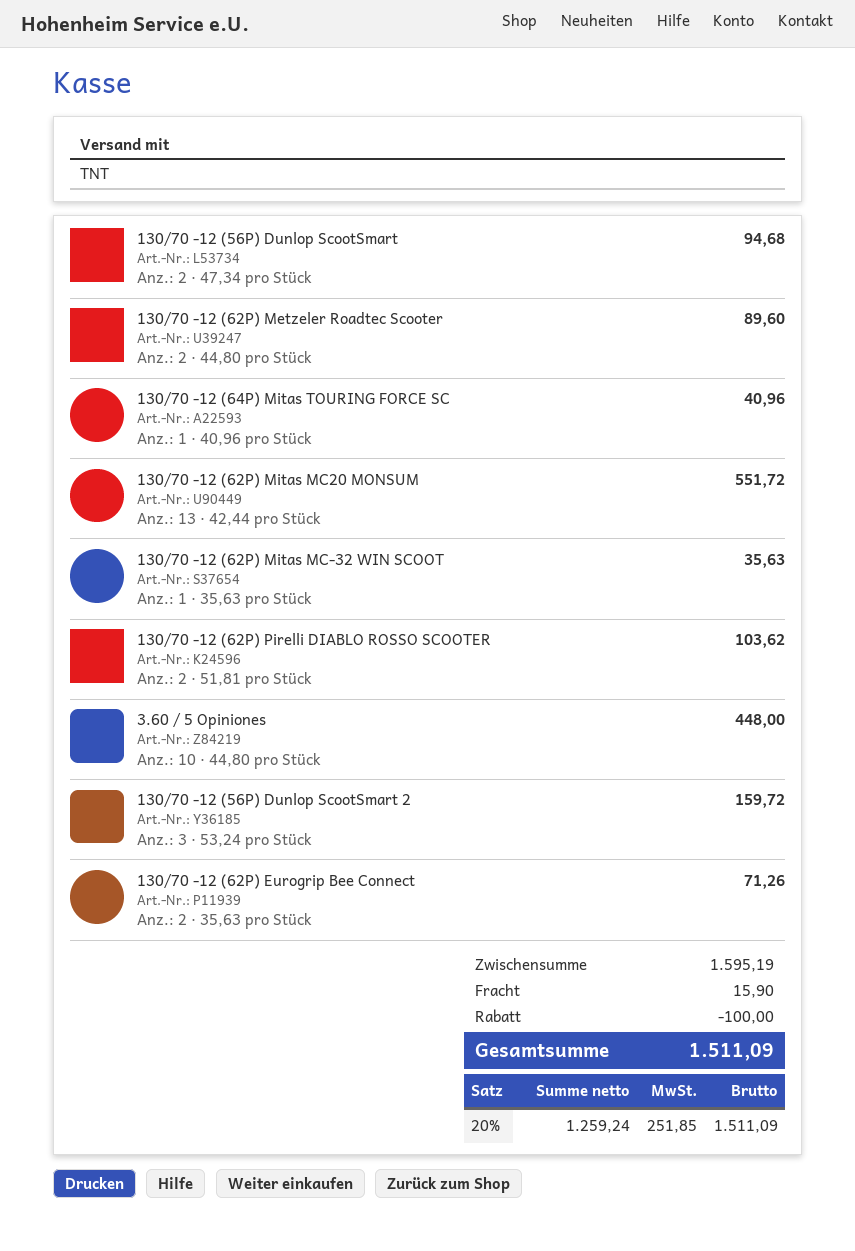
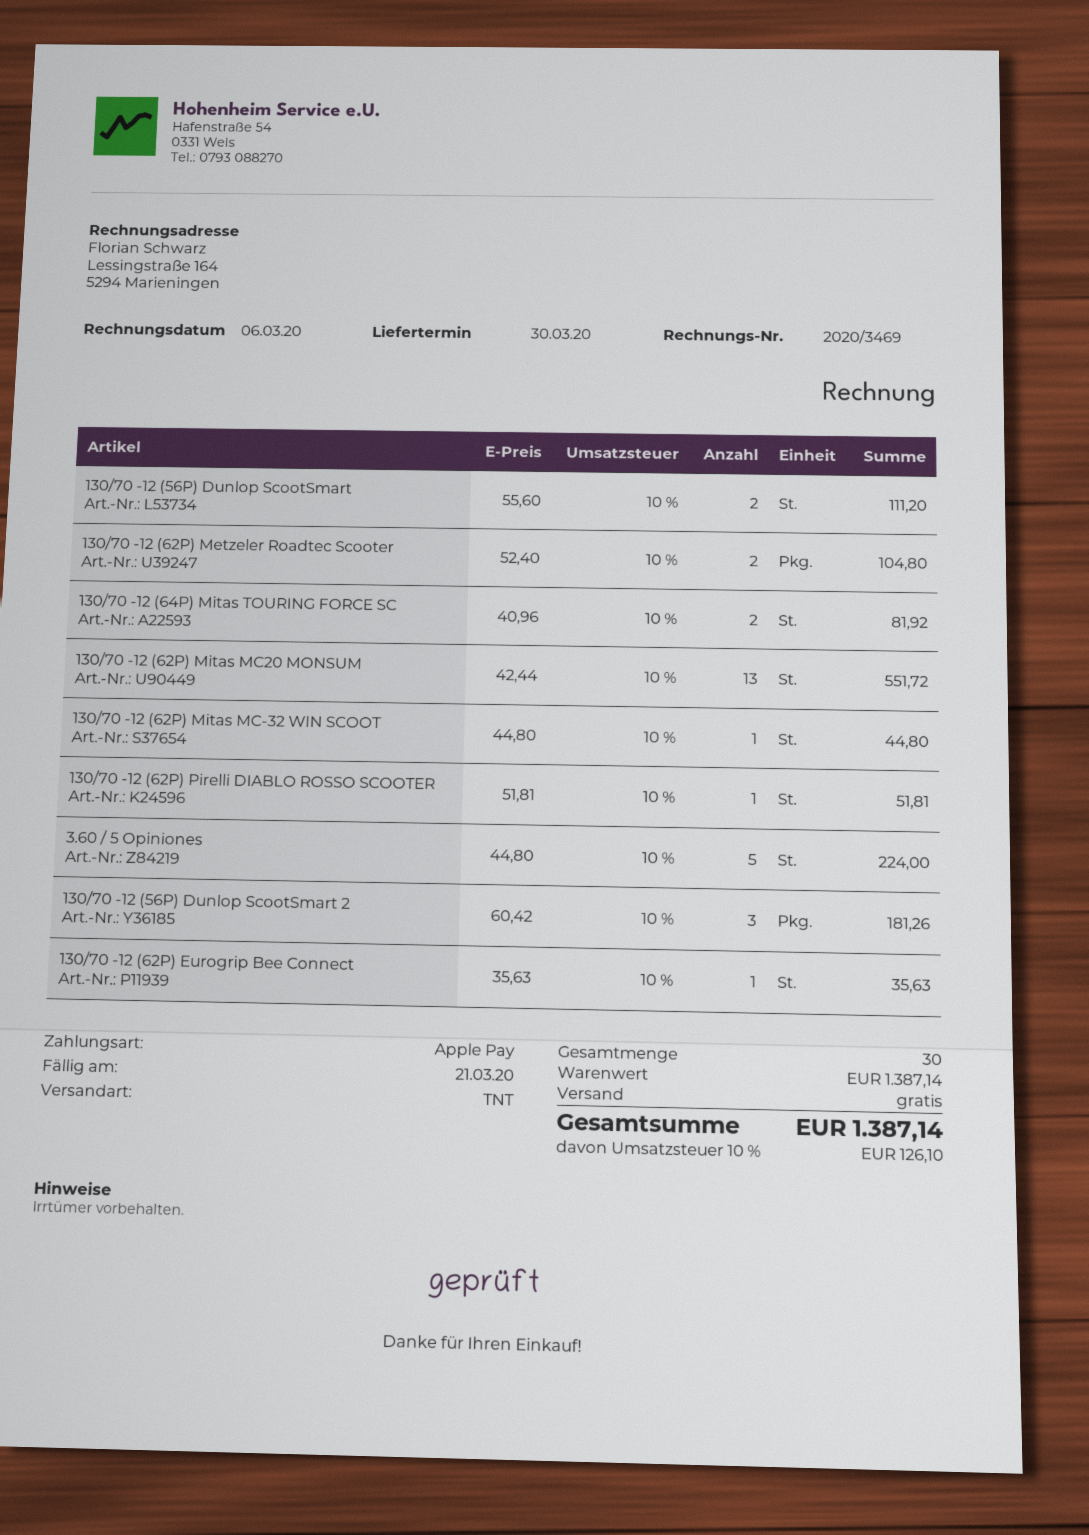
130/70 -12 (56P) Dunlop ScootSmart: 2 x 47.34 = 94.68 -> 2 x 55.60 = 111.20
130/70 -12 (62P) Metzeler Roadtec Scooter: 2 x 44.80 = 89.60 -> 2 x 52.40 = 104.80
130/70 -12 (64P) Mitas TOURING FORCE SC: 1 x 40.96 = 40.96 -> 2 x 40.96 = 81.92
130/70 -12 (62P) Mitas MC-32 WIN SCOOT: 1 x 35.63 = 35.63 -> 1 x 44.80 = 44.80
130/70 -12 (62P) Pirelli DIABLO ROSSO SCOOTER: 2 x 51.81 = 103.62 -> 1 x 51.81 = 51.81
3.60 / 5 Opiniones: 10 x 44.80 = 448.00 -> 5 x 44.80 = 224.00
130/70 -12 (56P) Dunlop ScootSmart 2: 3 x 53.24 = 159.72 -> 3 x 60.42 = 181.26
130/70 -12 (62P) Eurogrip Bee Connect: 2 x 35.63 = 71.26 -> 1 x 35.63 = 35.63
subtotal: 1595.19 -> 1387.14
discount: 100.00 -> none
shipping: 15.90 -> 0.00
tax: 20% = 251.85 -> 10% = 126.10
total: 1511.09 -> 1387.14

